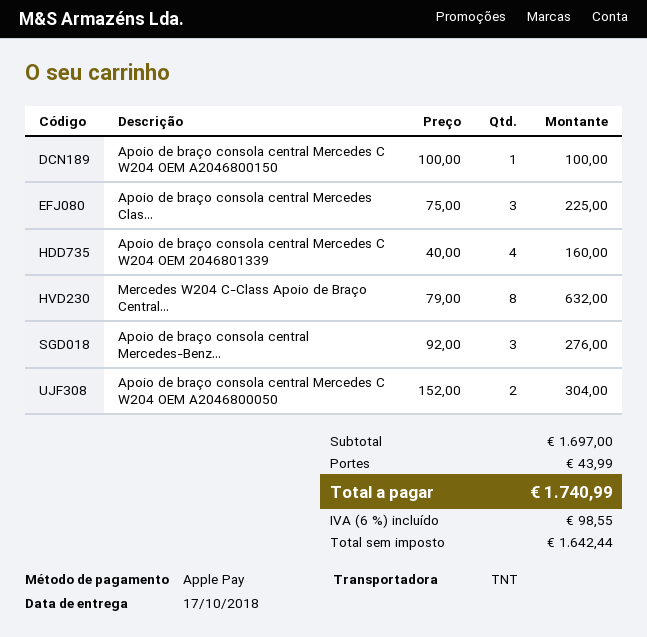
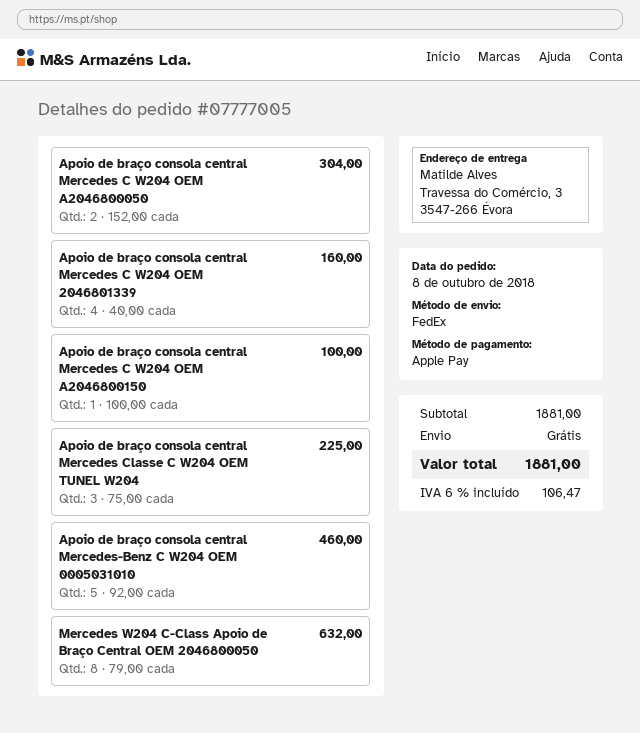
shipping method: TNT -> FedEx
Apoio de braço consola central Mercedes-Benz...: 3 x 92.00 = 276.00 -> 5 x 92.00 = 460.00
subtotal: 1697.00 -> 1881.00
shipping: 43.99 -> 0.00
tax: 6% = 98.55 -> 6% = 106.47
total: 1740.99 -> 1881.00

